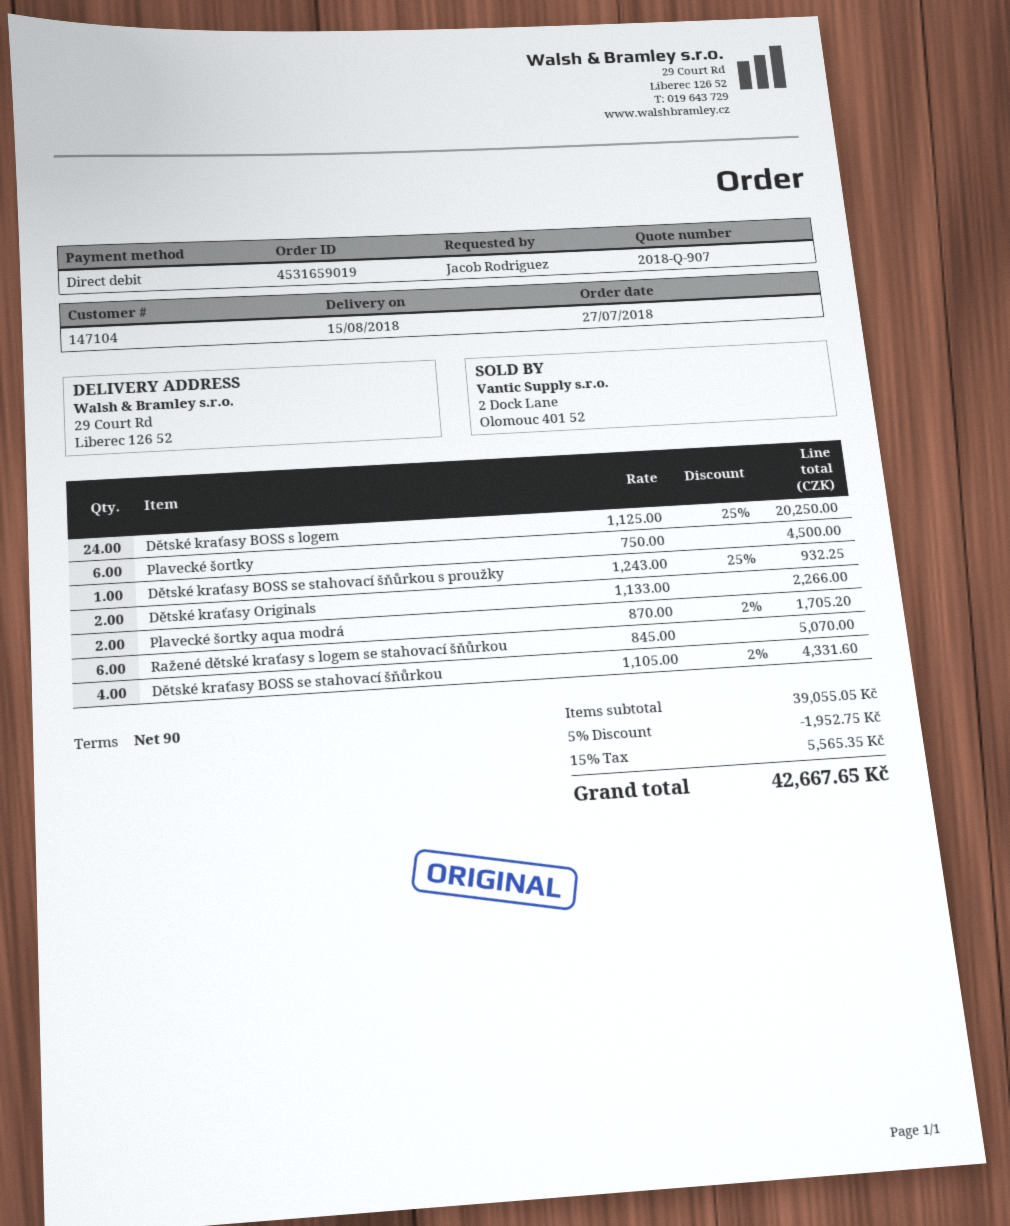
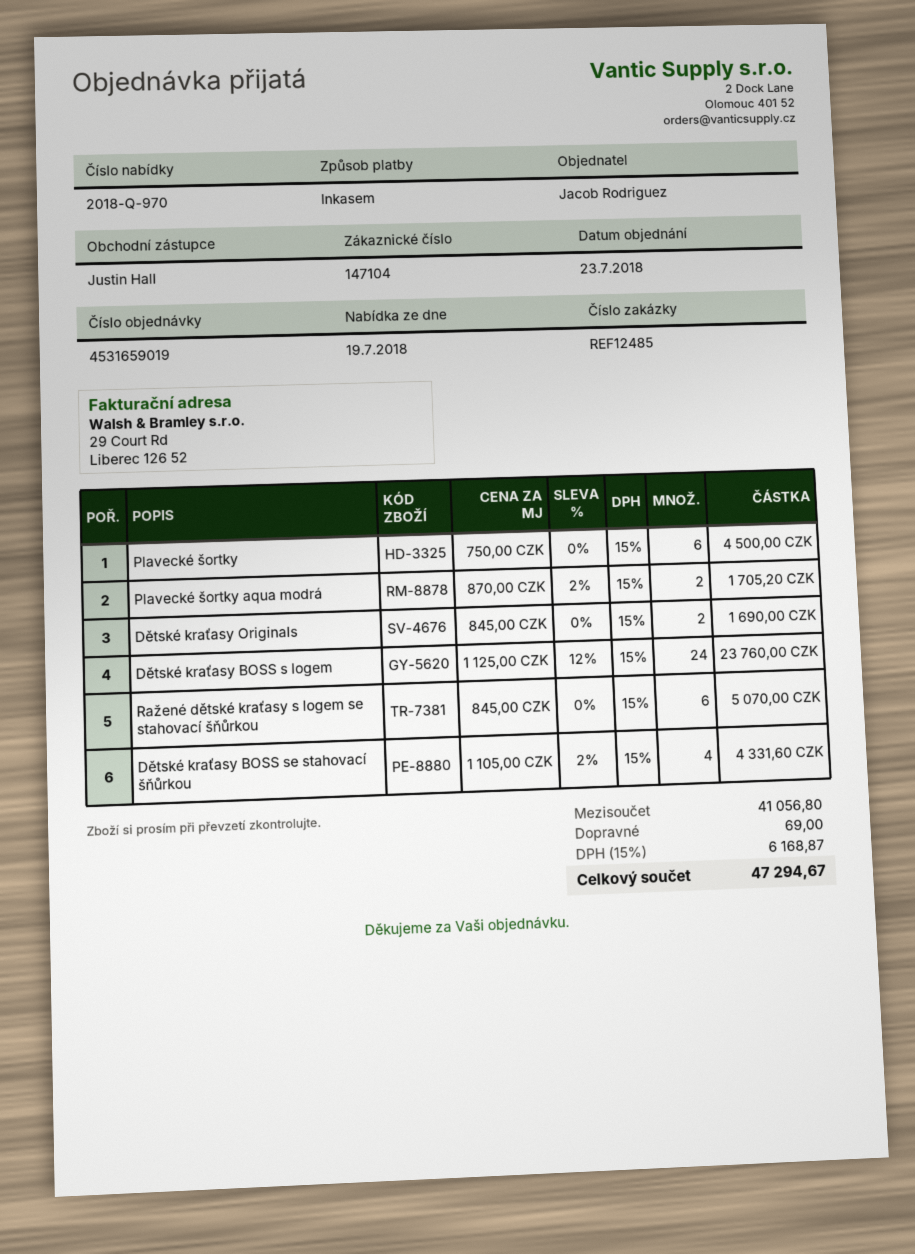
quote number: 2018-Q-907 -> 2018-Q-970
order date: 2018-07-27 -> 2018-07-23
Dětské kraťasy BOSS s logem: 24 x 1125.00 - 25% = 20250.00 -> 24 x 1125.00 - 12% = 23760.00
Dětské kraťasy BOSS se stahovací šňůrkou s proužky: 1 x 1243.00 - 25% = 932.25 -> none
Dětské kraťasy Originals: 2 x 1133.00 = 2266.00 -> 2 x 845.00 = 1690.00
subtotal: 39055.05 -> 41056.80
discount: 5% = 1952.75 -> none
shipping: none -> 69.00
tax: 15% = 5565.35 -> 15% = 6168.87
total: 42667.65 -> 47294.67

